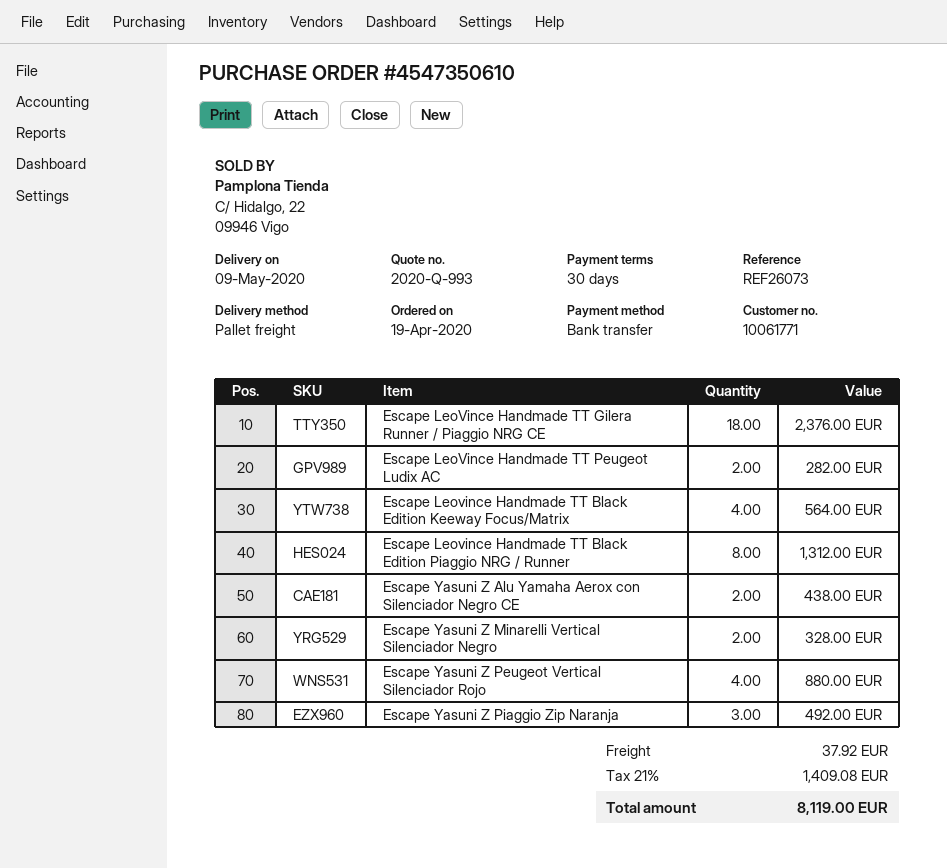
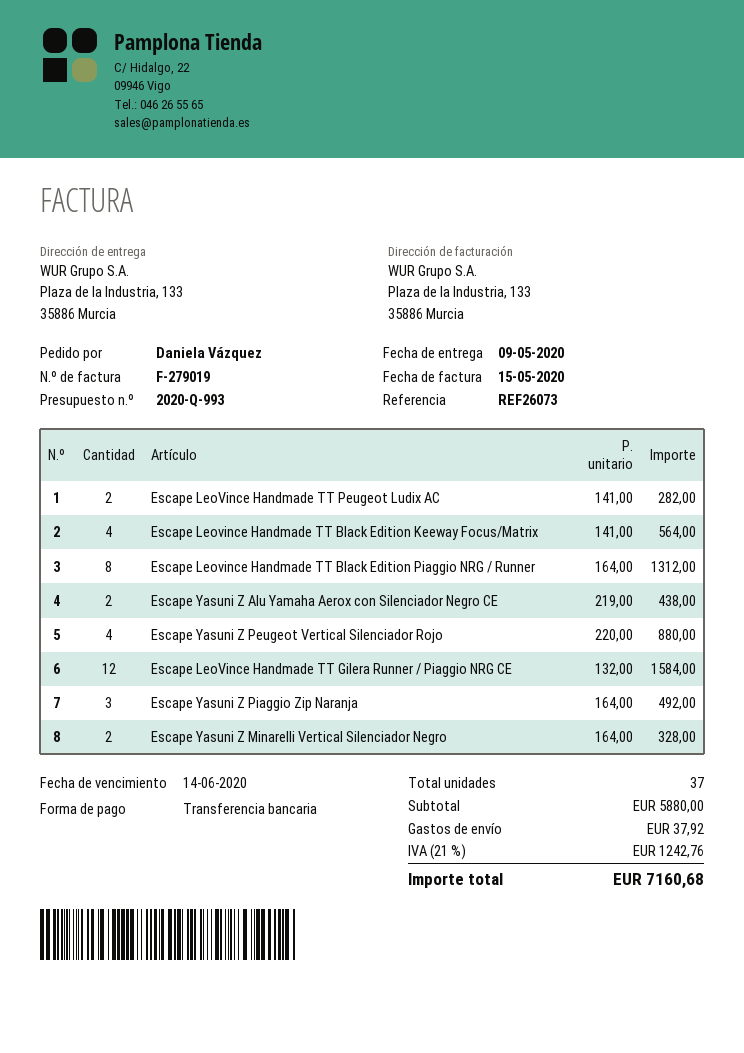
Escape LeoVince Handmade TT Gilera Runner / Piaggio NRG CE: 18 for 2376.00 -> 12 for 1584.00
tax: 21% = 1409.08 -> 21% = 1242.76
total: 8119.00 -> 7160.68

